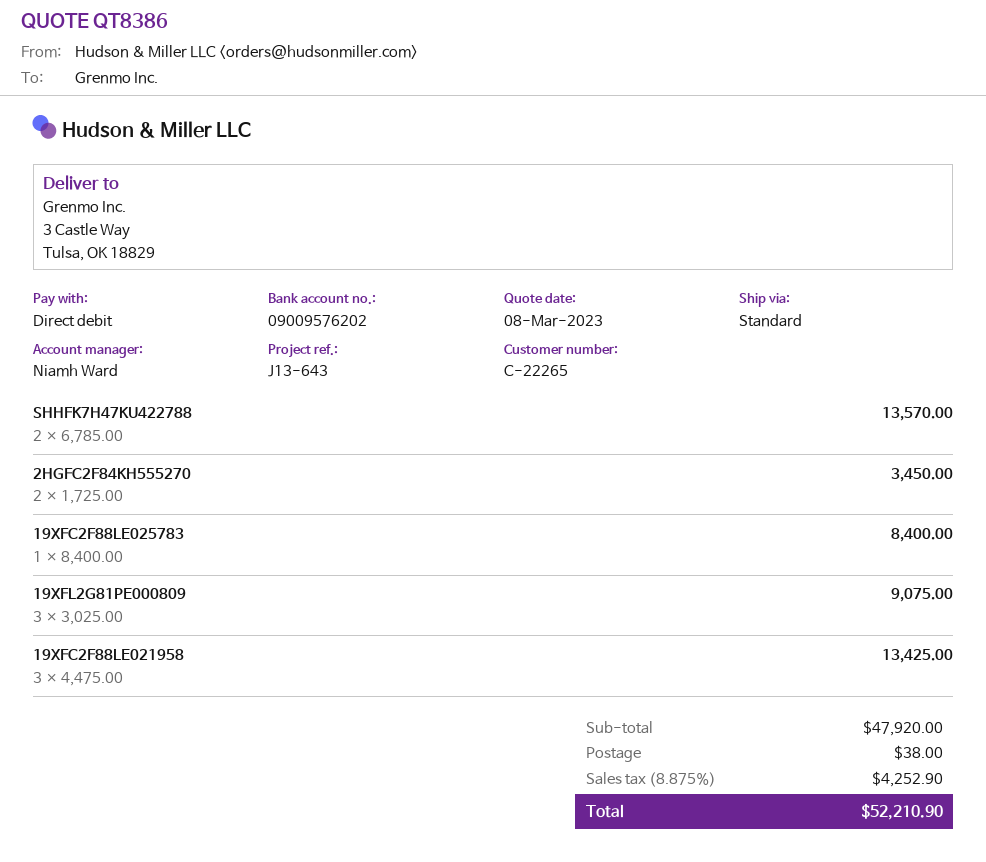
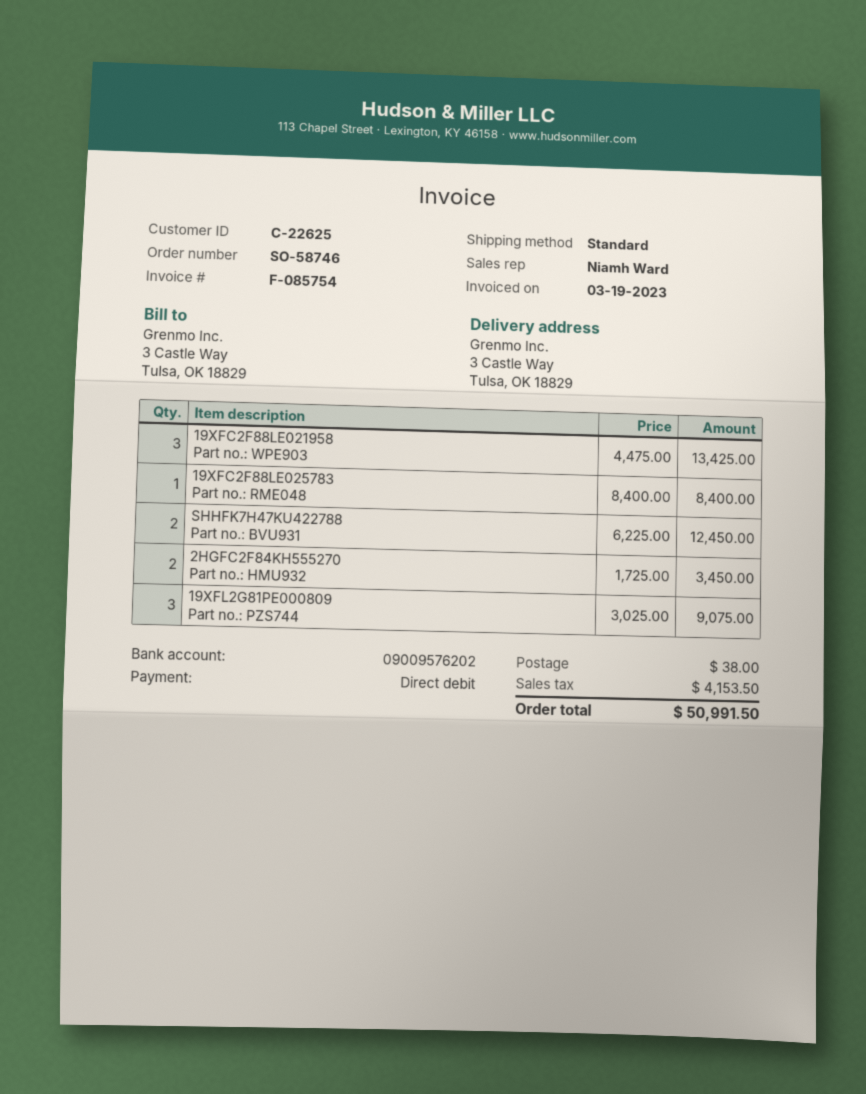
customer number: C-22265 -> C-22625
SHHFK7H47KU422788: 2 x 6785.00 = 13570.00 -> 2 x 6225.00 = 12450.00
tax: 4252.90 -> 4153.50
total: 52210.90 -> 50991.50

